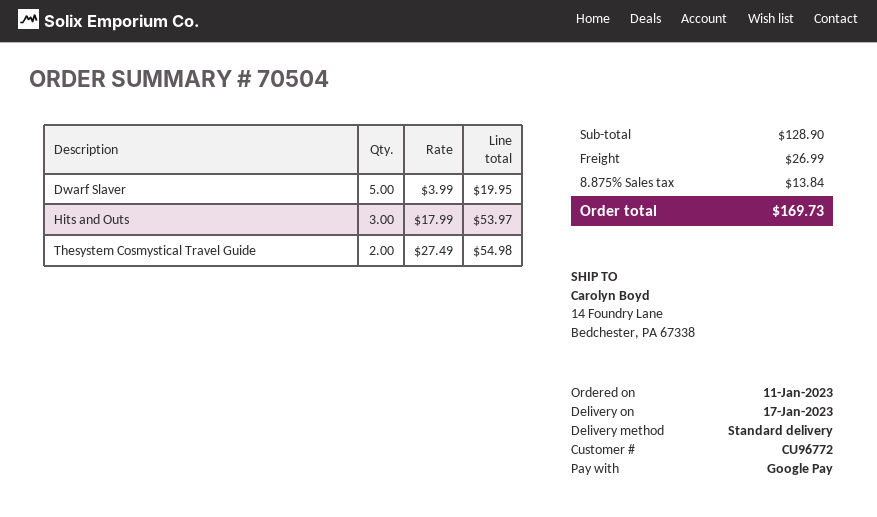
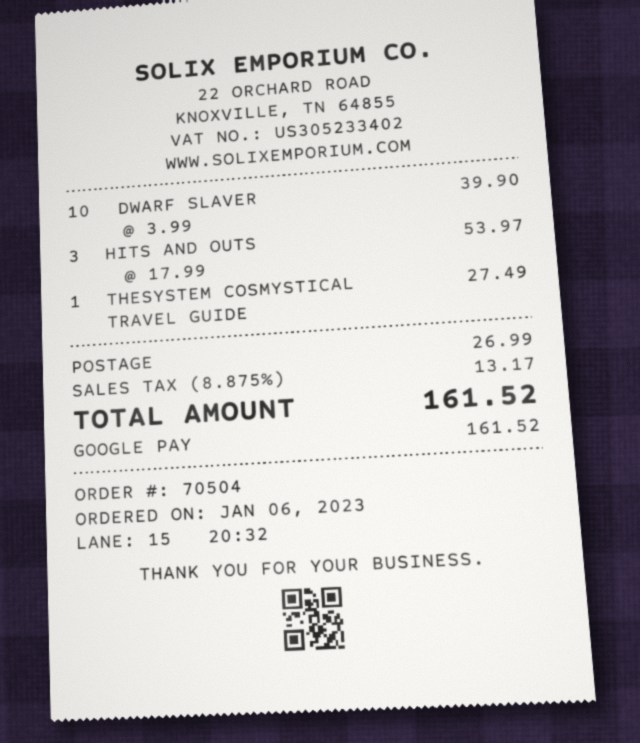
order date: 2023-01-11 -> 2023-01-06
Dwarf Slaver: 5 x 3.99 = 19.95 -> 10 x 3.99 = 39.90
Thesystem Cosmystical Travel Guide: 2 x 27.49 = 54.98 -> 1 x 27.49 = 27.49
tax: 8.875% = 13.84 -> 8.875% = 13.17
total: 169.73 -> 161.52

